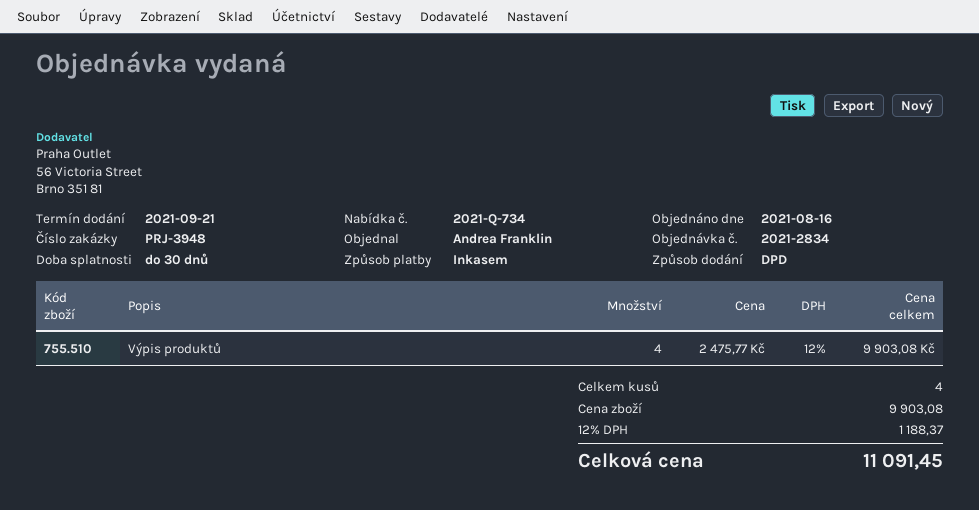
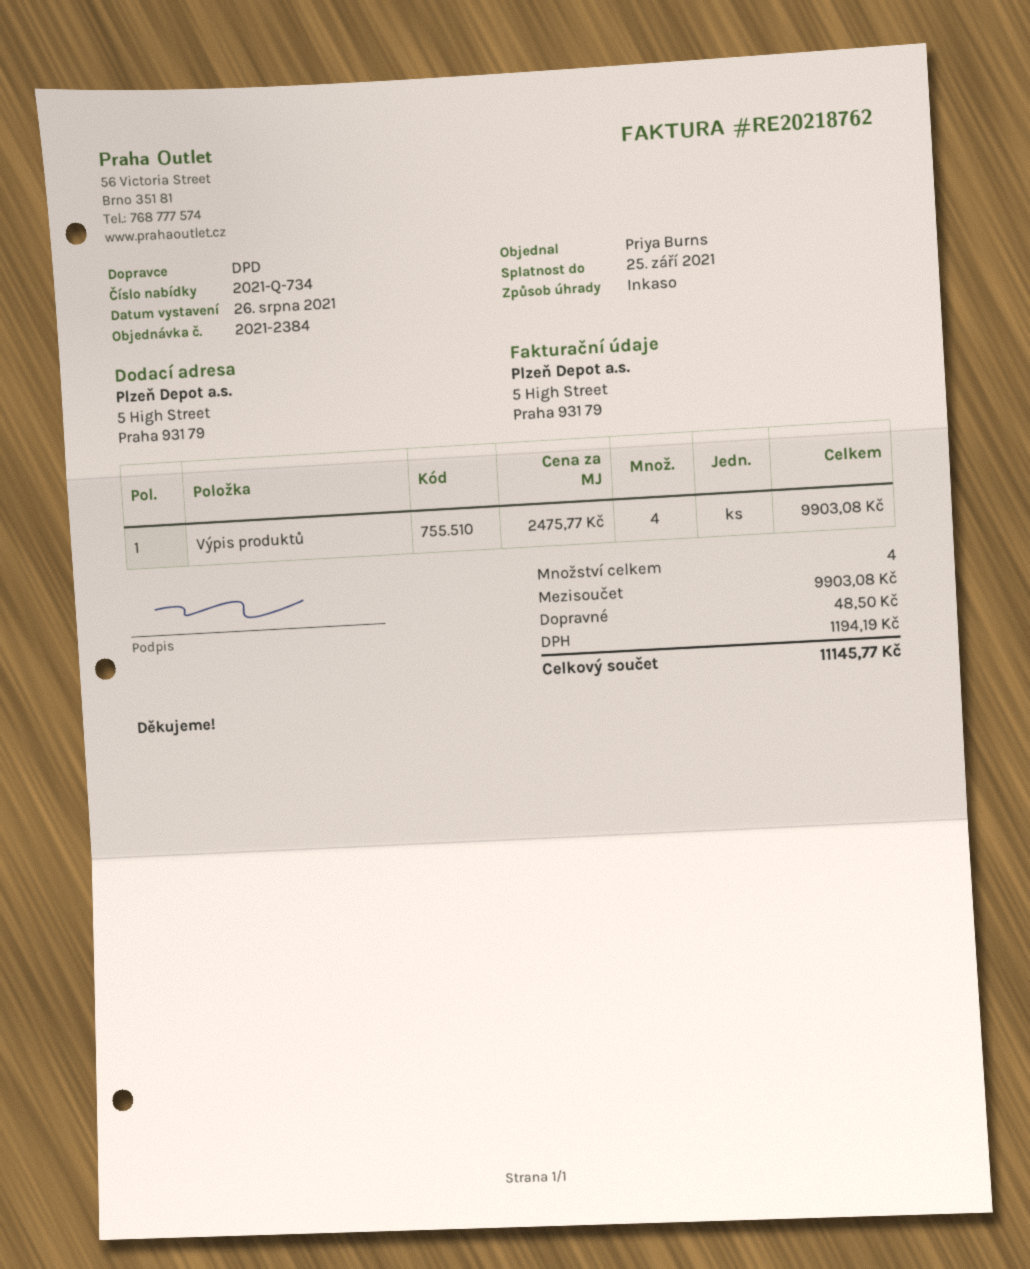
order number: 2021-2834 -> 2021-2384
ordered by: Andrea Franklin -> Priya Burns
shipping: none -> 48.50
tax: 1188.37 -> 1194.19
total: 11091.45 -> 11145.77

